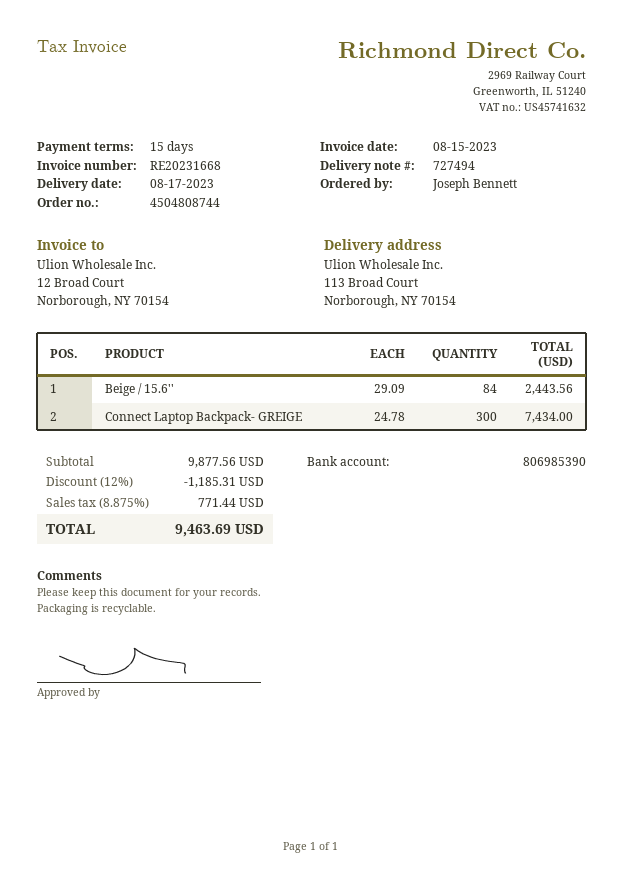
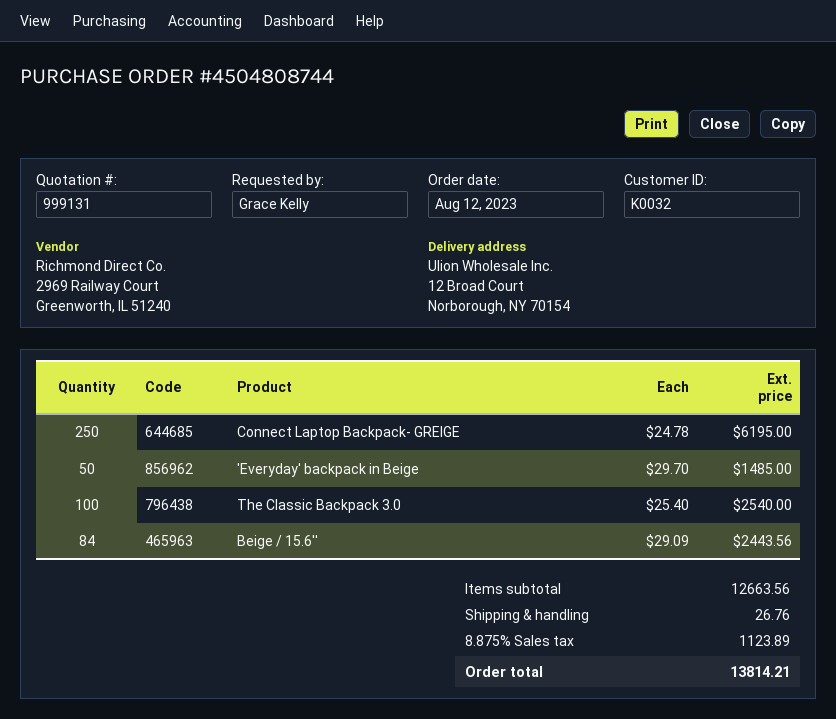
ordered by: Joseph Bennett -> Grace Kelly
ship to: 113 Broad Court, Norborough, NY 70154 -> 12 Broad Court, Norborough, NY 70154
Connect Laptop Backpack- GREIGE: 300 x 24.78 = 7434.00 -> 250 x 24.78 = 6195.00
'Everyday' backpack in Beige: none -> 50 x 29.70 = 1485.00
The Classic Backpack 3.0: none -> 100 x 25.40 = 2540.00
subtotal: 9877.56 -> 12663.56
discount: 12% = 1185.31 -> none
shipping: none -> 26.76
tax: 8.875% = 771.44 -> 8.875% = 1123.89
total: 9463.69 -> 13814.21

